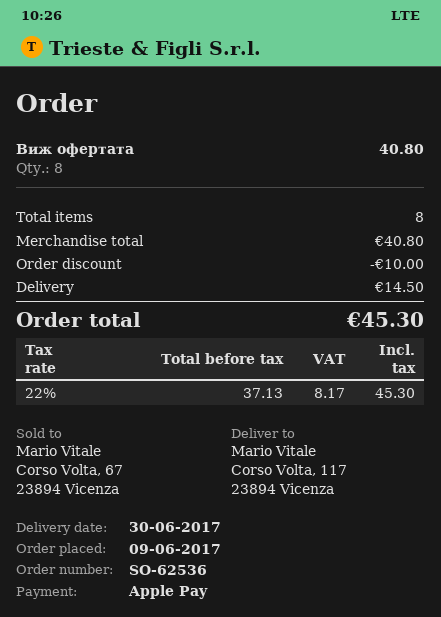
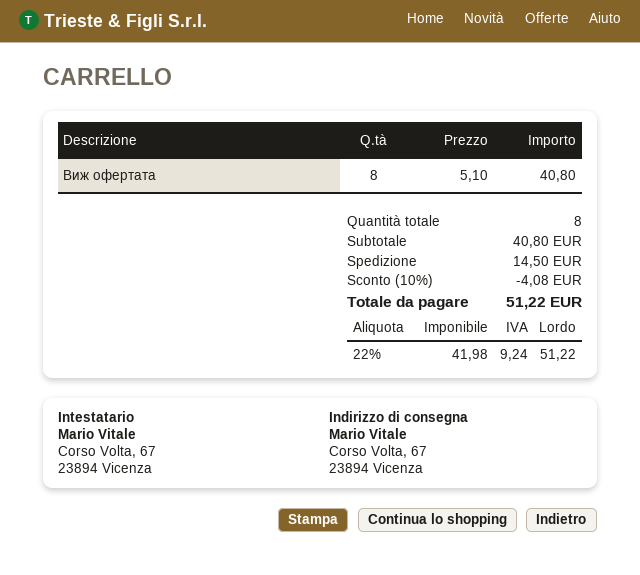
ship to: Corso Volta, 117, 23894 Vicenza -> Corso Volta, 67, 23894 Vicenza
discount: 10.00 -> 4.08
net: 37.13 -> 41.98
tax: 22% = 8.17 -> 22% = 9.24
total: 45.30 -> 51.22

